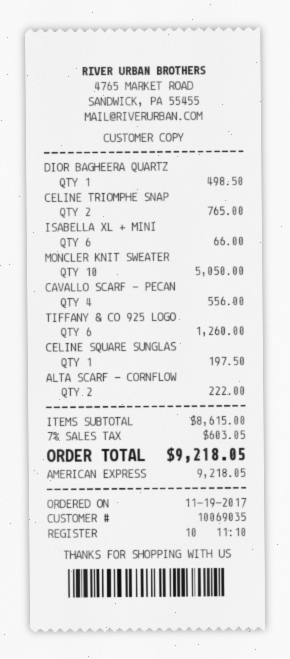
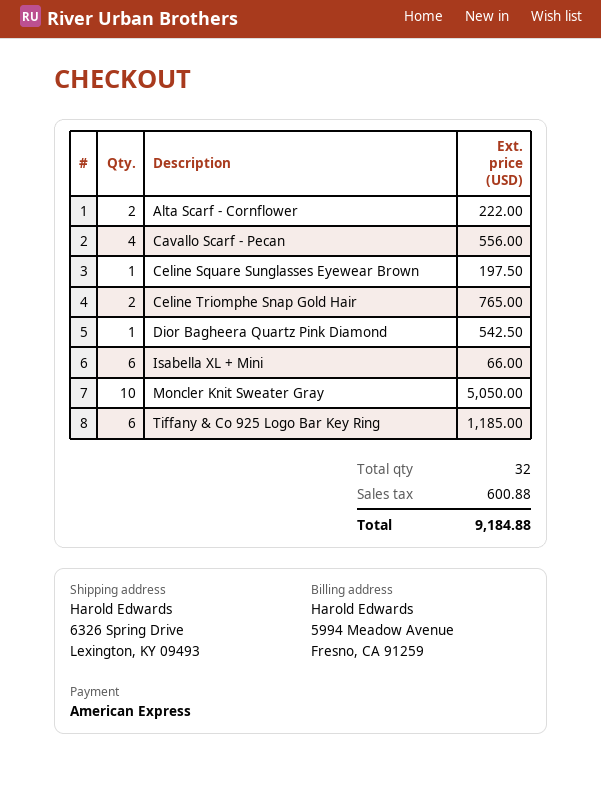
DIOR BAGHEERA QUARTZ: 1 for 498.50 -> 1 for 542.50
TIFFANY & CO 925 LOGO: 6 for 1260.00 -> 6 for 1185.00
tax: 603.05 -> 600.88
total: 9218.05 -> 9184.88

